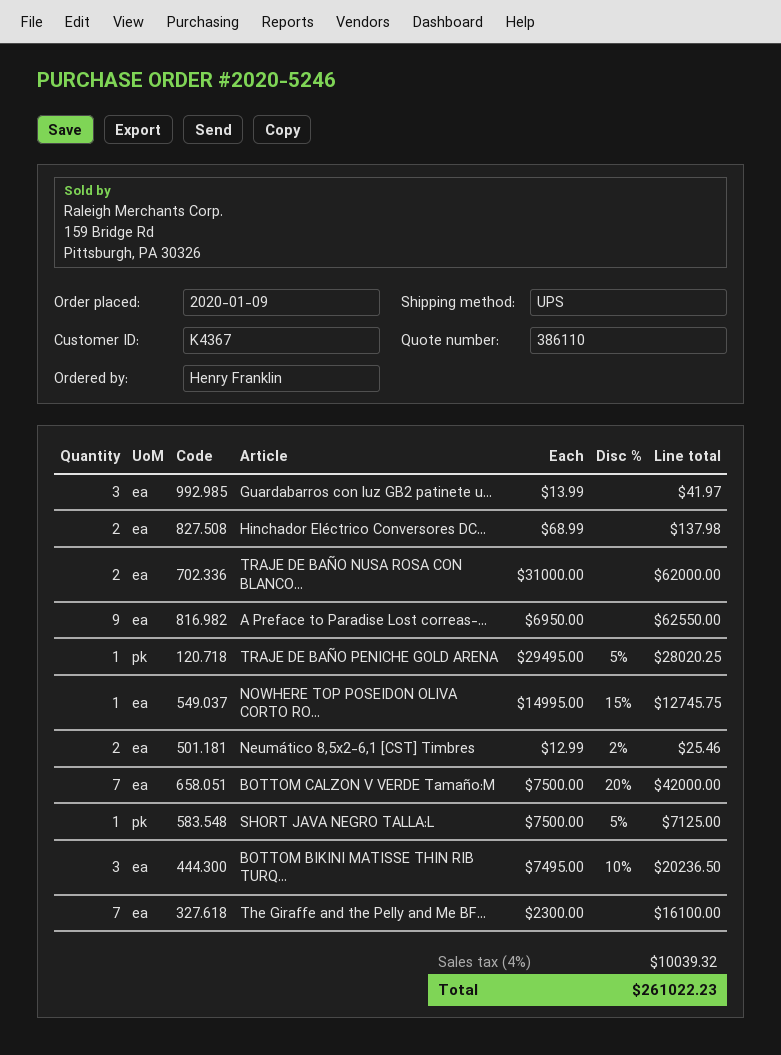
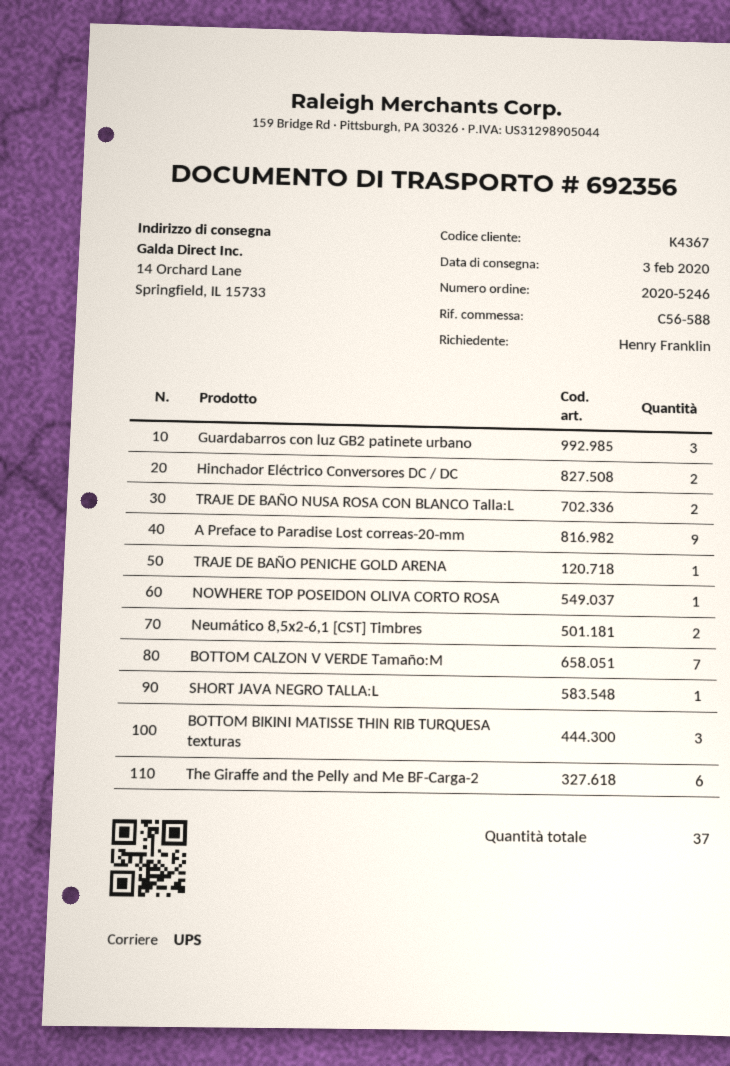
The Giraffe and the Pelly and Me BF...: 7 -> 6

